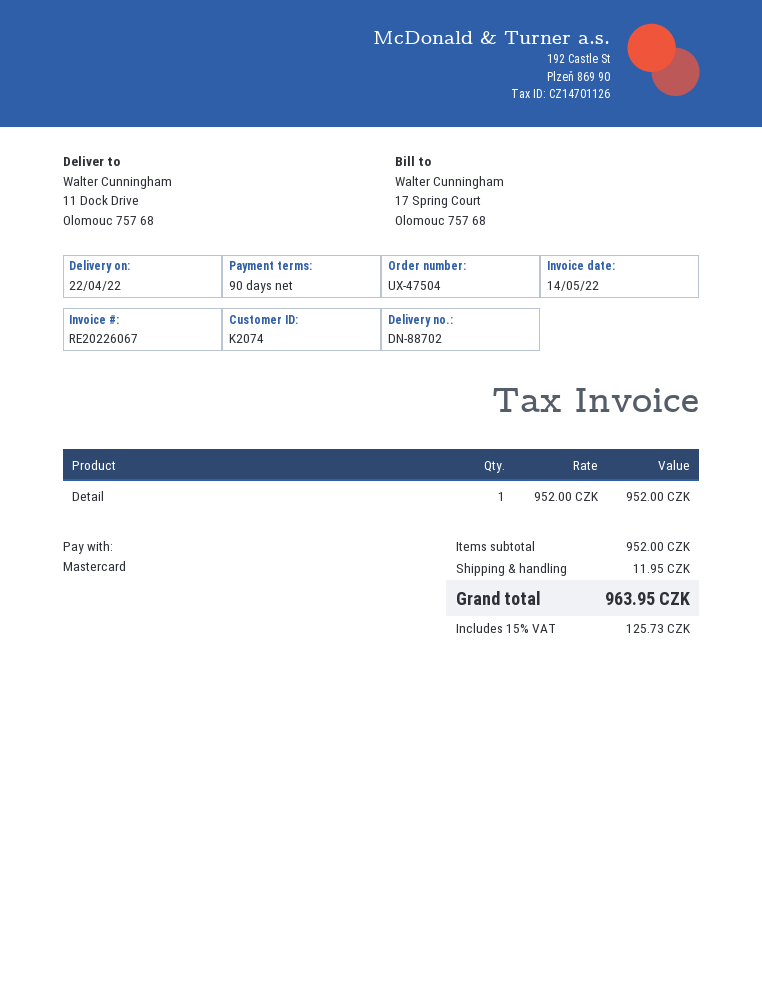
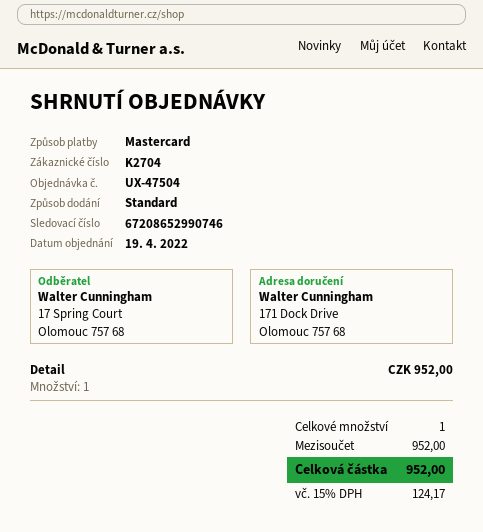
customer number: K2074 -> K2704
ship to: 11 Dock Drive, Olomouc 757 68 -> 171 Dock Drive, Olomouc 757 68
shipping: 11.95 -> none
tax: 15% = 125.73 -> 15% = 124.17
total: 963.95 -> 952.00

